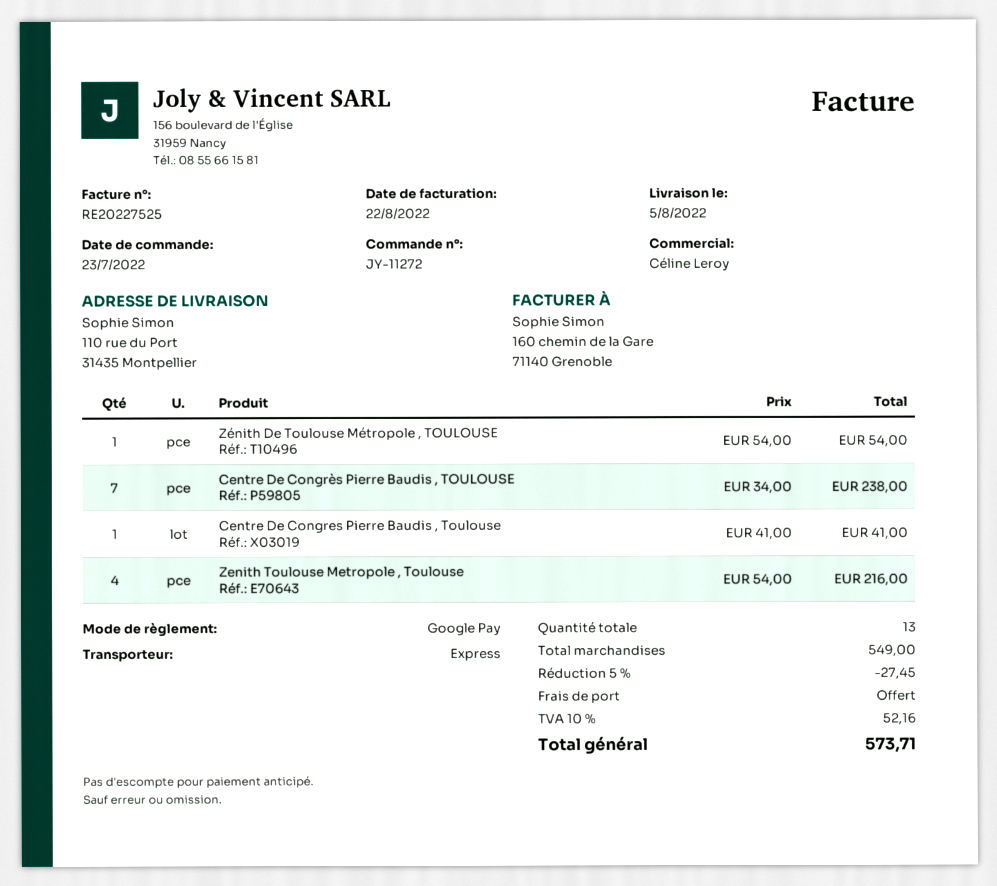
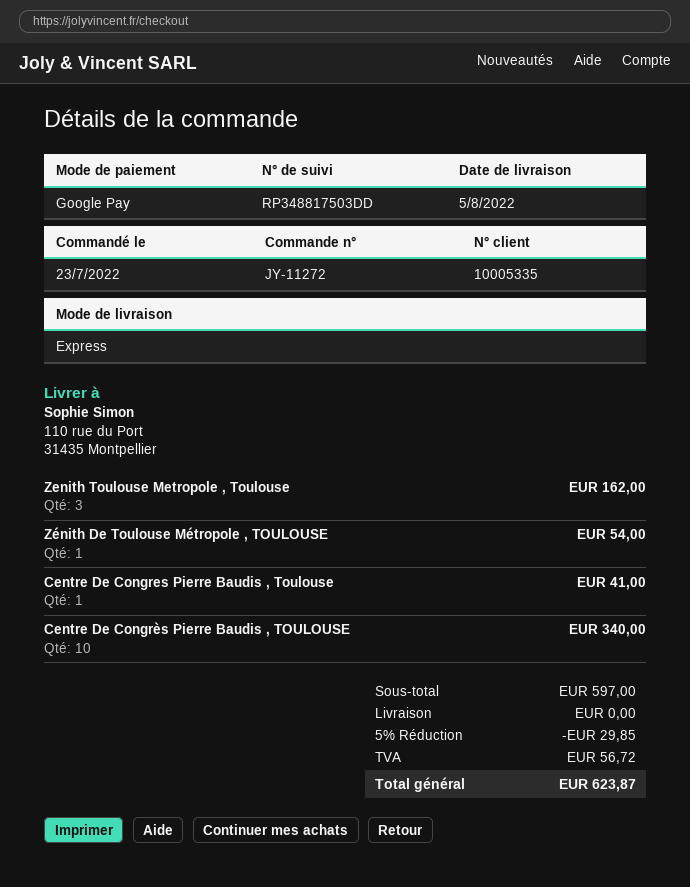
Centre De Congrès Pierre Baudis , TOULOUSE: 7 for 238.00 -> 10 for 340.00
Zenith Toulouse Metropole , Toulouse: 4 for 216.00 -> 3 for 162.00
subtotal: 549.00 -> 597.00
discount: 5% = 27.45 -> 5% = 29.85
tax: 52.16 -> 56.72
total: 573.71 -> 623.87

